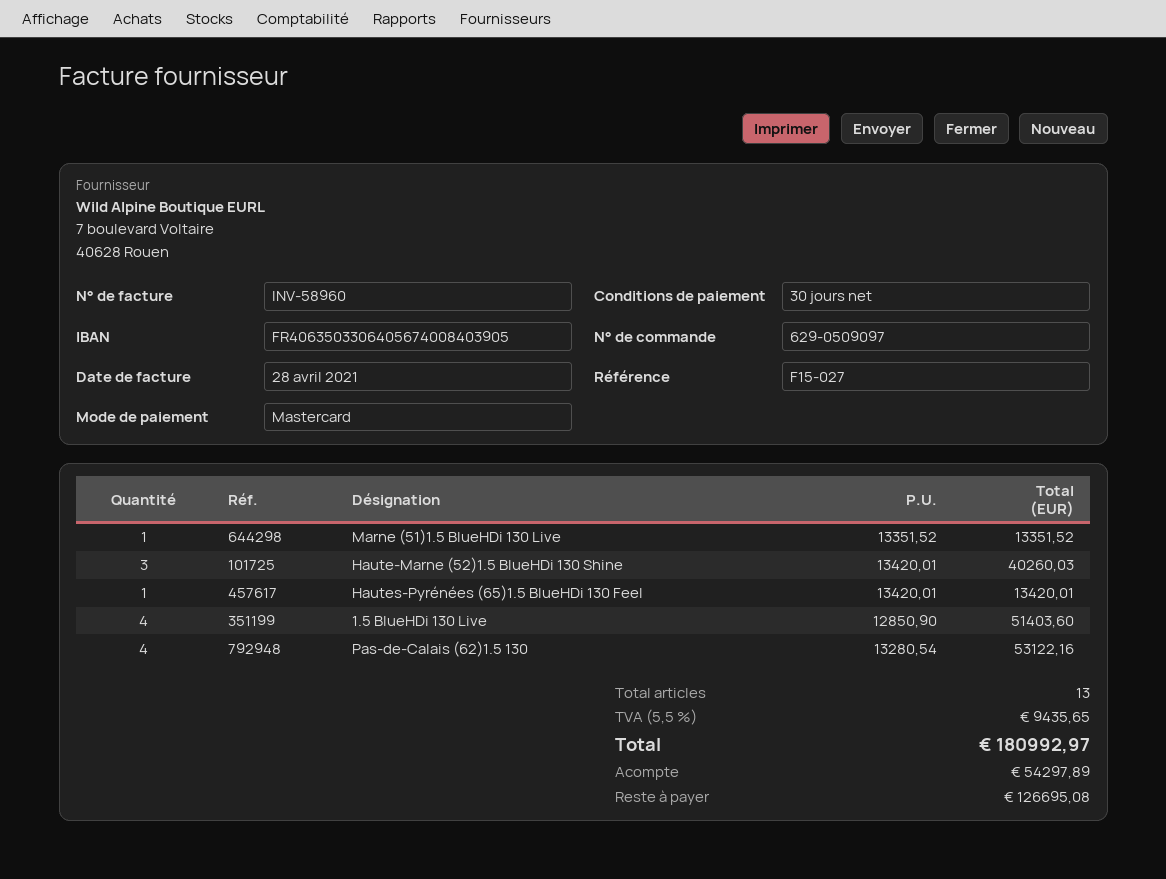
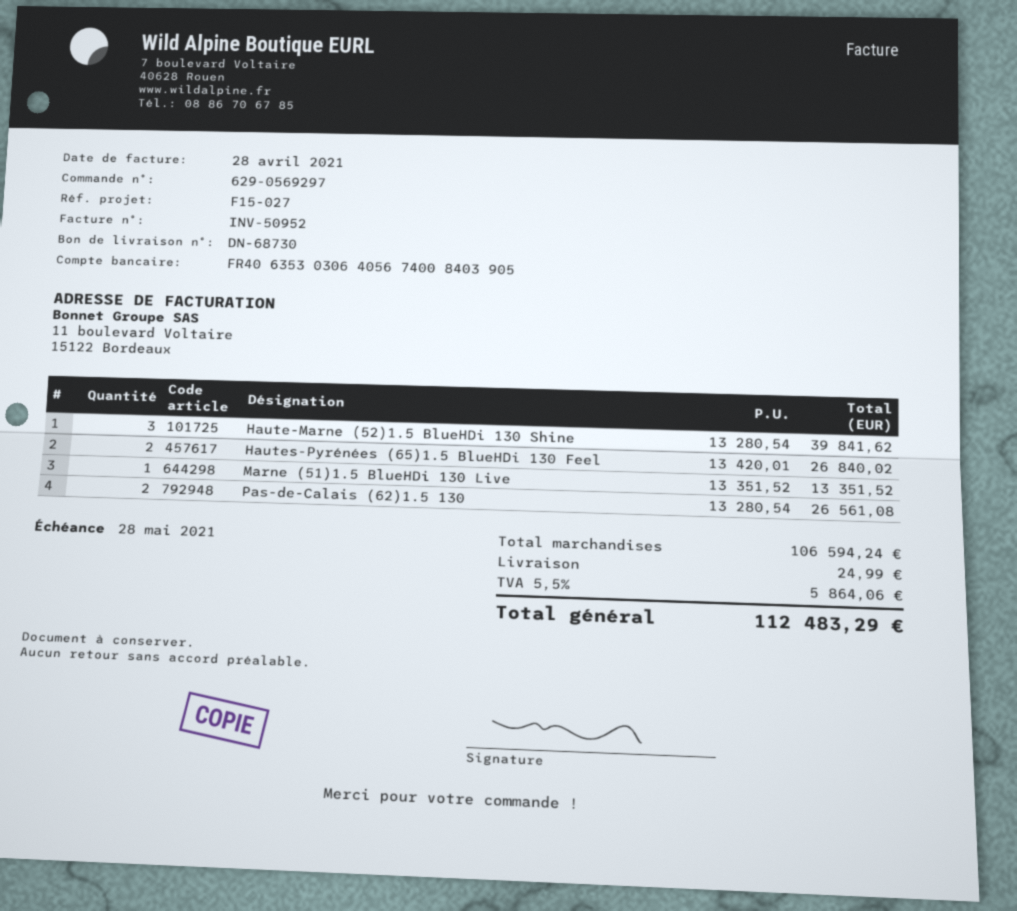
order number: 629-0509097 -> 629-0569297
invoice number: INV-58960 -> INV-50952
bank account: FR4063503306405674008403905 -> FR4063530306405674008403905
Haute-Marne (52)1.5 BlueHDi 130 Shine: 3 x 13420.01 = 40260.03 -> 3 x 13280.54 = 39841.62
Hautes-Pyrénées (65)1.5 BlueHDi 130 Feel: 1 x 13420.01 = 13420.01 -> 2 x 13420.01 = 26840.02
1.5 BlueHDi 130 Live: 4 x 12850.90 = 51403.60 -> none
Pas-de-Calais (62)1.5 130: 4 x 13280.54 = 53122.16 -> 2 x 13280.54 = 26561.08
shipping: none -> 24.99
tax: 5.5% = 9435.65 -> 5.5% = 5864.06
total: 180992.97 -> 112483.29

